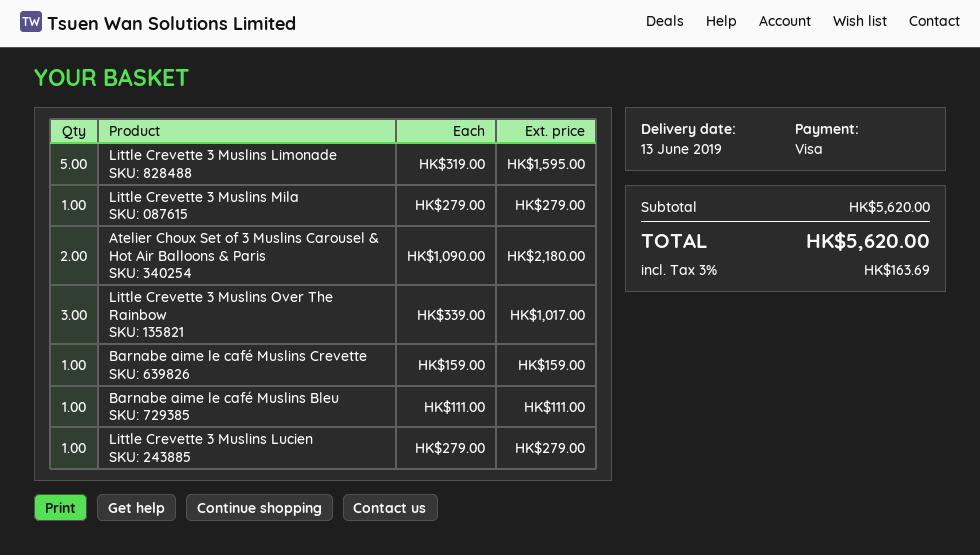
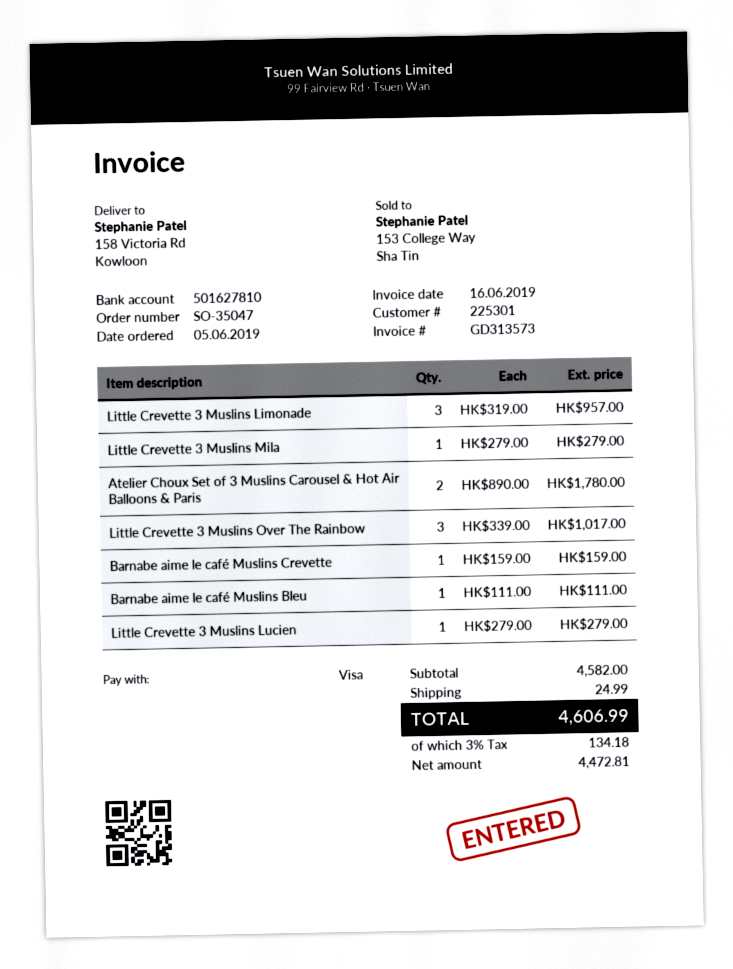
Little Crevette 3 Muslins Limonade: 5 x 319.00 = 1595.00 -> 3 x 319.00 = 957.00
Atelier Choux Set of 3 Muslins Carousel & Hot Air Balloons & Paris: 2 x 1090.00 = 2180.00 -> 2 x 890.00 = 1780.00
subtotal: 5620.00 -> 4582.00
shipping: none -> 24.99
tax: 3% = 163.69 -> 3% = 134.18
total: 5620.00 -> 4606.99

